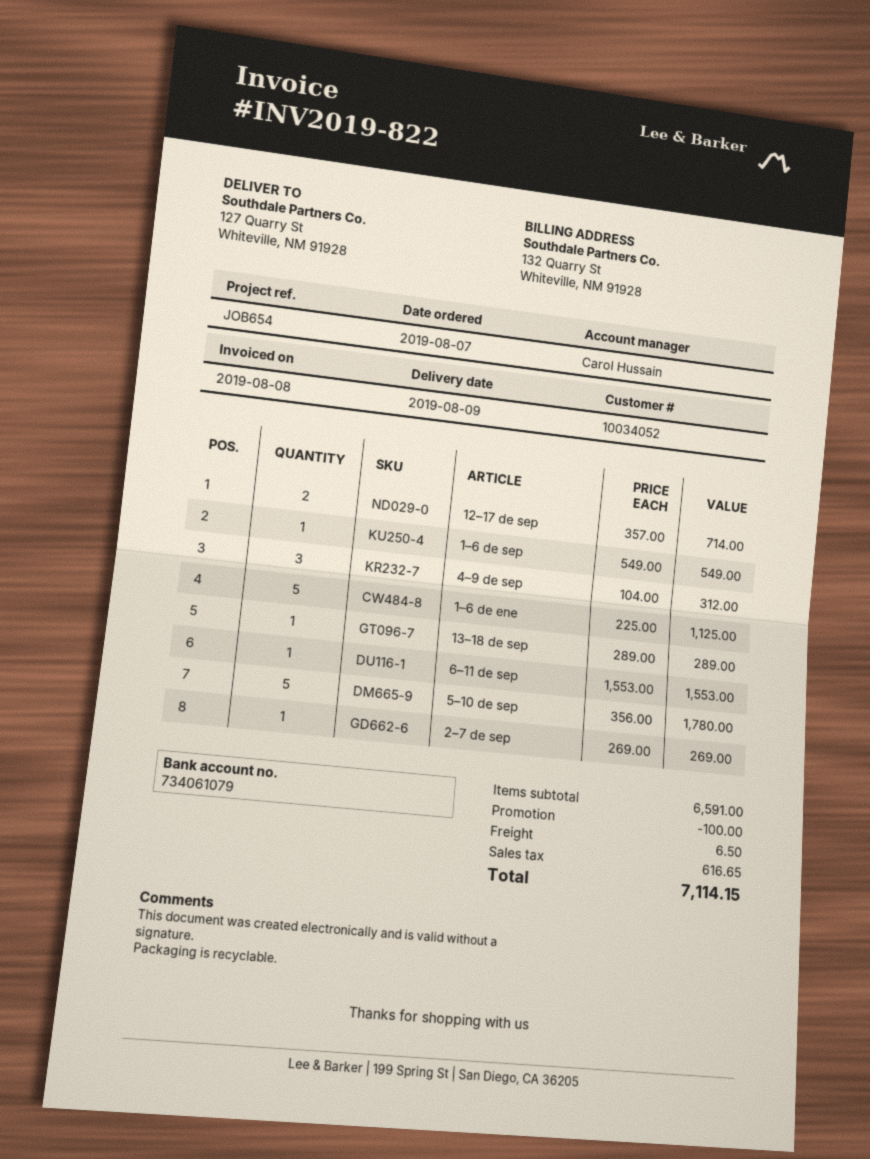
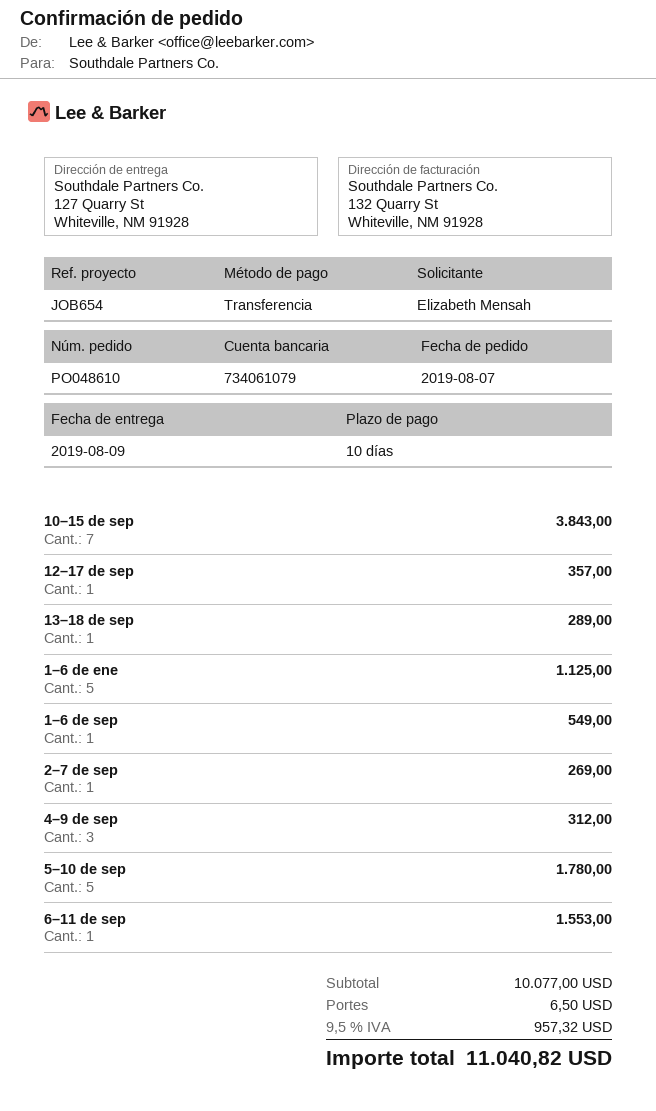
12–17 de sep: 2 for 714.00 -> 1 for 357.00
10–15 de sep: none -> 7 for 3843.00
subtotal: 6591.00 -> 10077.00
discount: 100.00 -> none
tax: 616.65 -> 957.32
total: 7114.15 -> 11040.82

